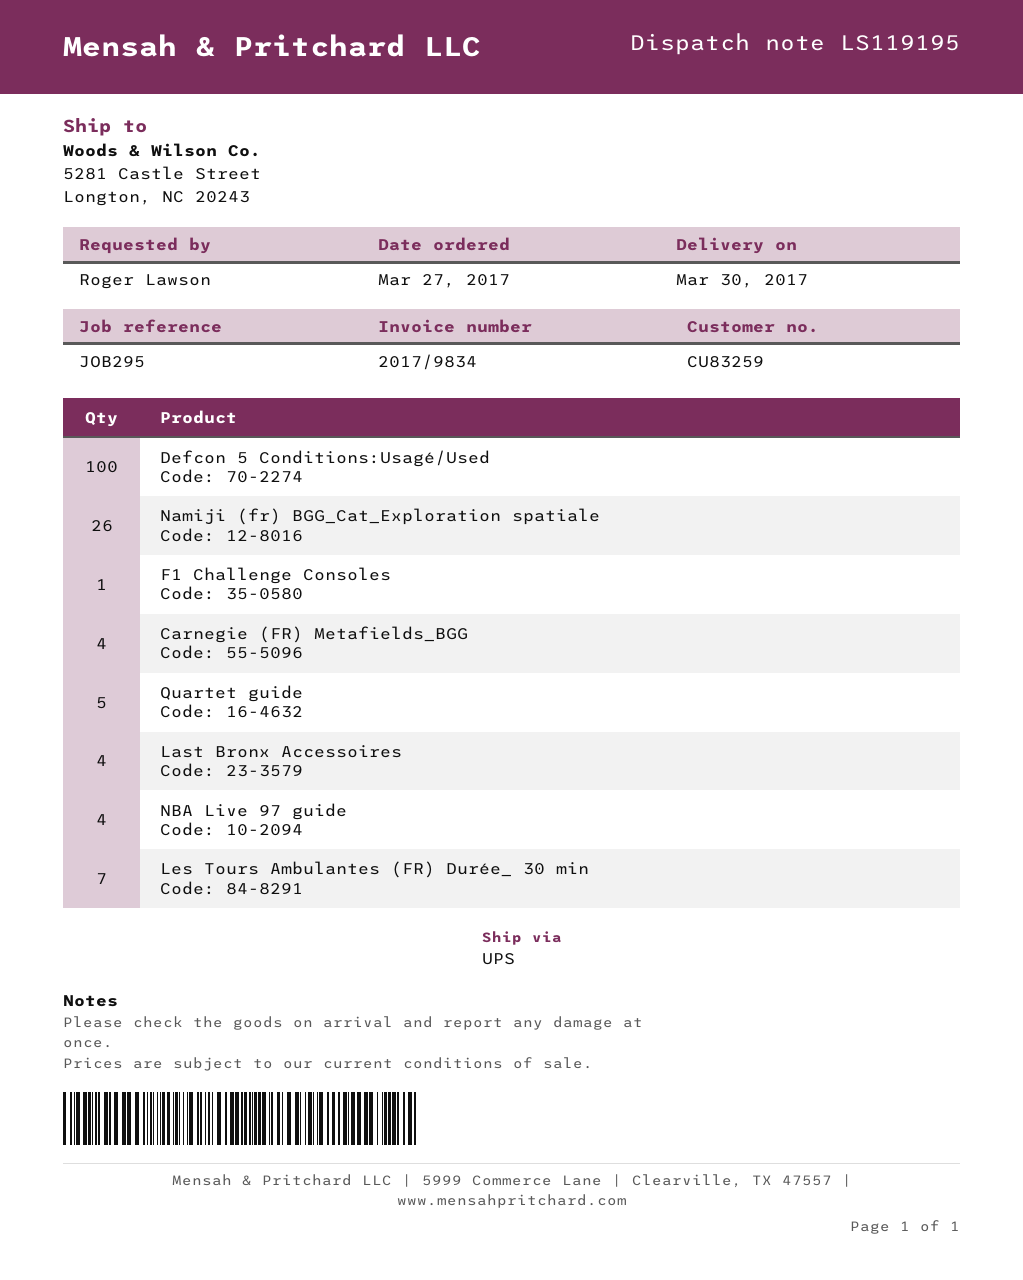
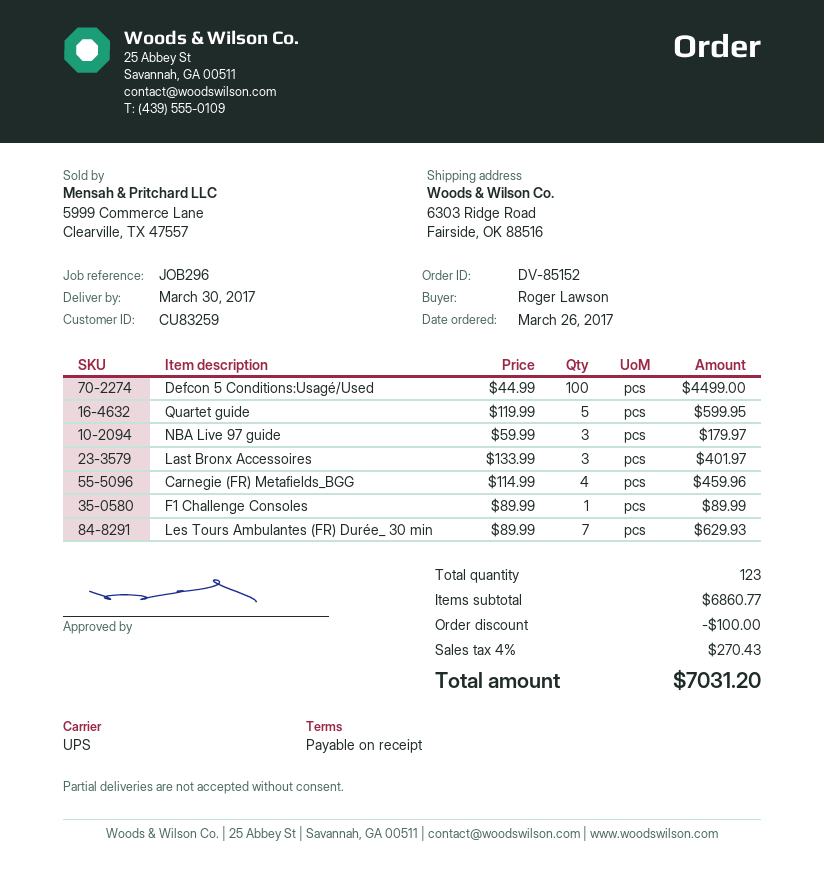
order date: 2017-03-27 -> 2017-03-26
reference: JOB295 -> JOB296
ship to: 5281 Castle Street, Longton, NC 20243 -> 6303 Ridge Road, Fairside, OK 88516
Namiji (fr) BGG_Cat_Exploration spatiale: 26 -> none
Last Bronx Accessoires: 4 -> 3
NBA Live 97 guide: 4 -> 3

